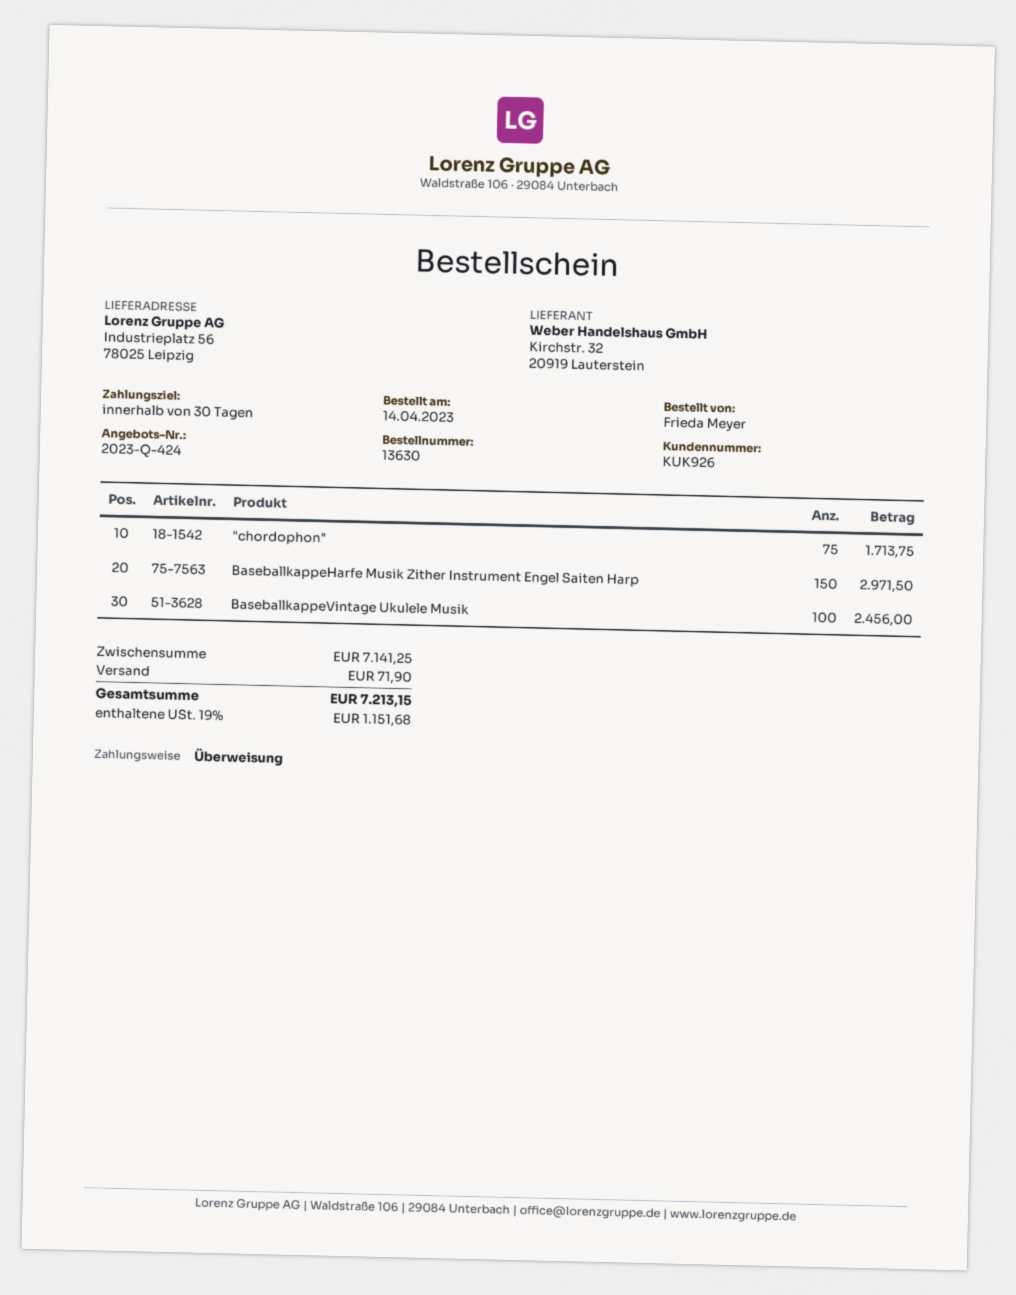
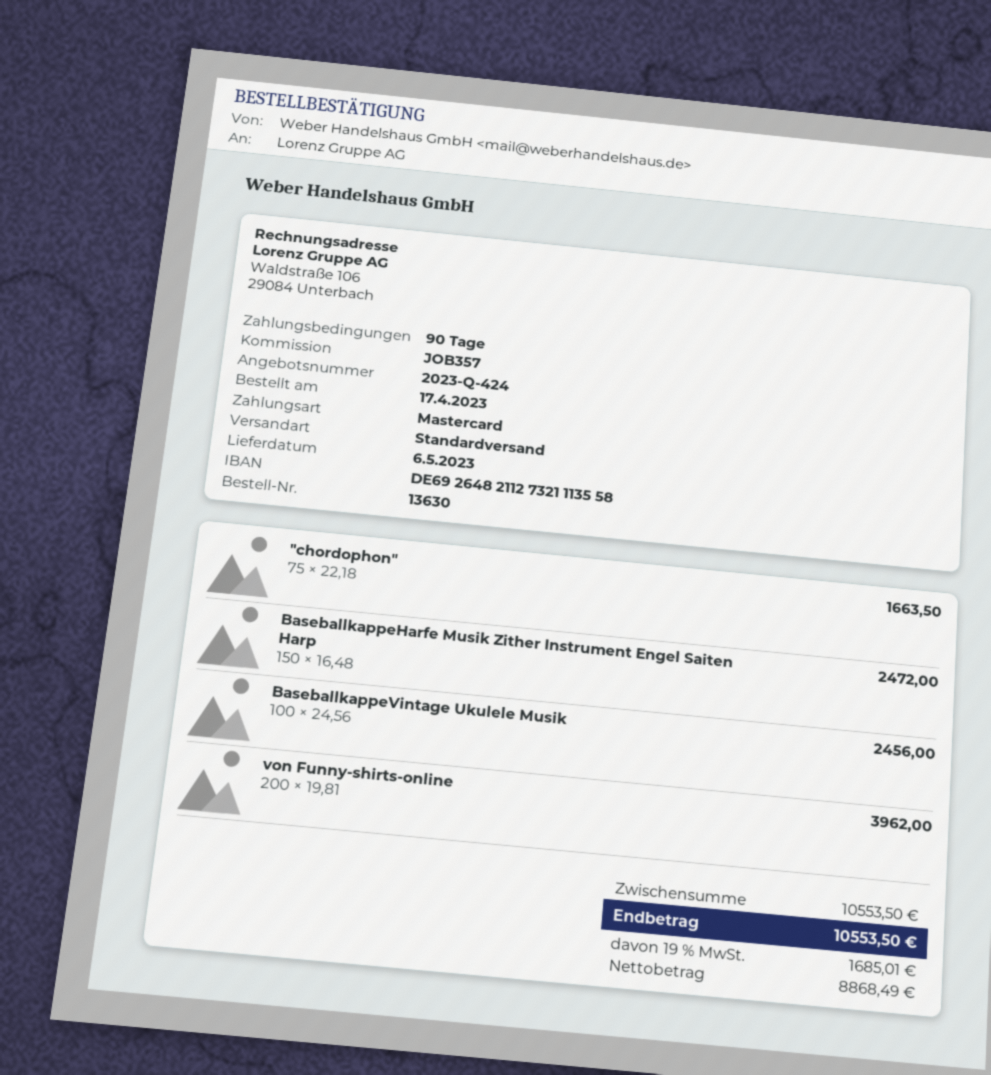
order date: 2023-04-14 -> 2023-04-17
payment terms: 30 days -> 90 days
payment method: bank transfer -> Mastercard
"chordophon": 75 for 1713.75 -> 75 for 1663.50
BaseballkappeHarfe Musik Zither Instrument Engel Saiten Harp: 150 for 2971.50 -> 150 for 2472.00
von Funny-shirts-online: none -> 200 for 3962.00
subtotal: 7141.25 -> 10553.50
shipping: 71.90 -> none
tax: 19% = 1151.68 -> 19% = 1685.01
total: 7213.15 -> 10553.50

